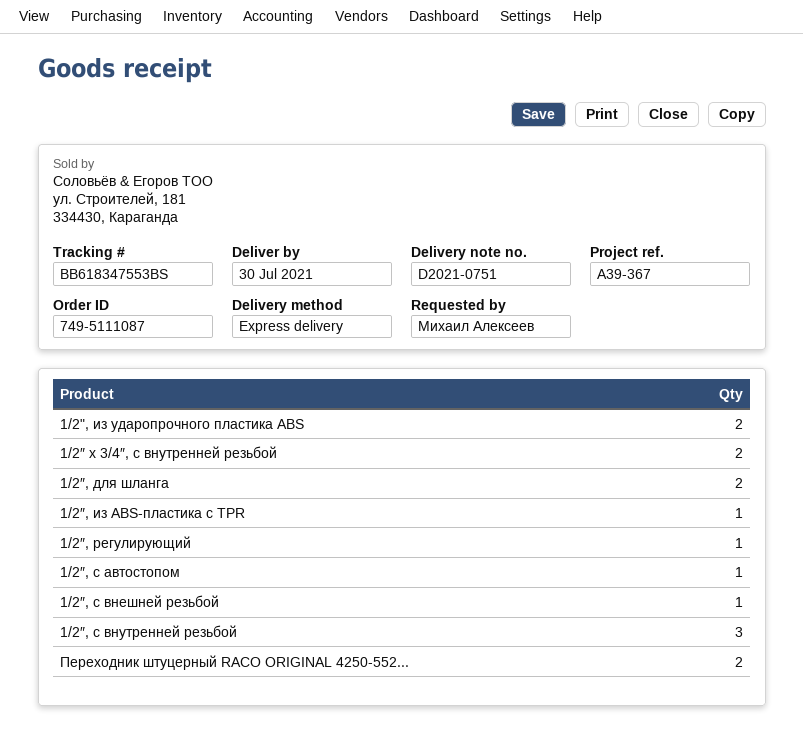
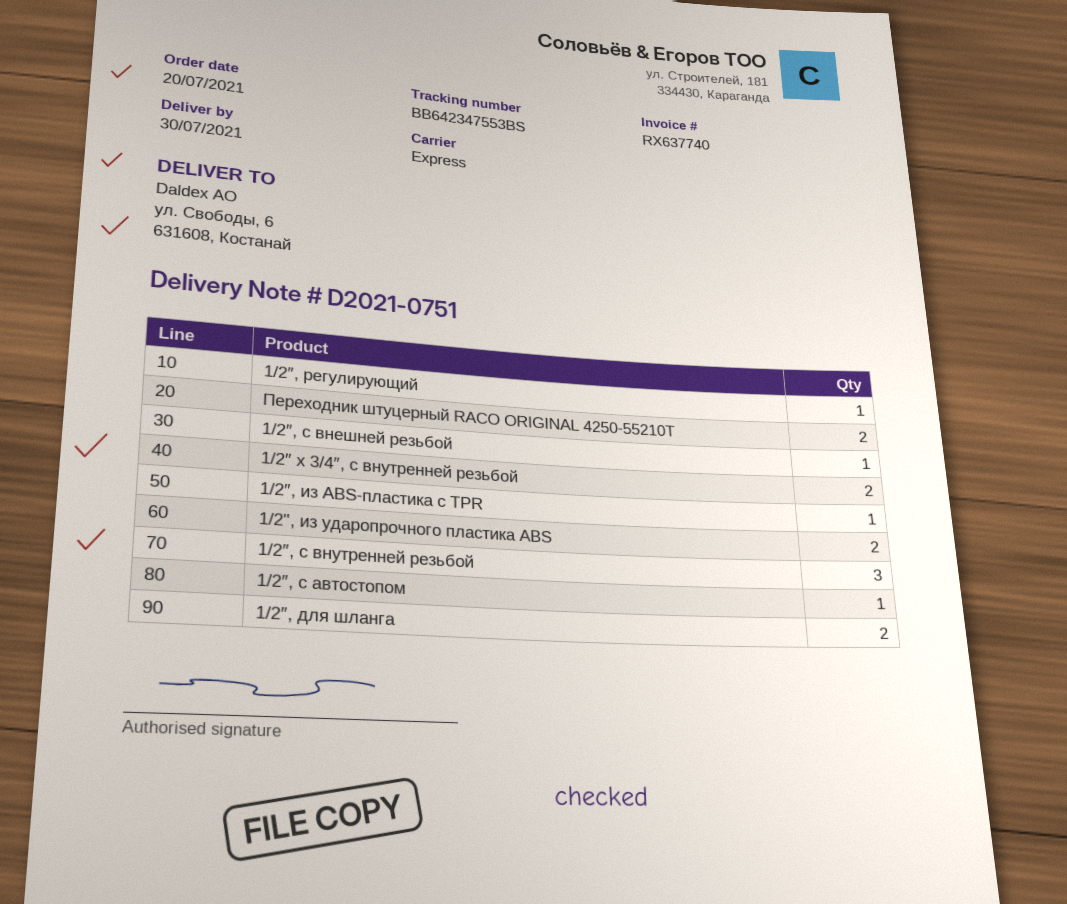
tracking number: BB618347553BS -> BB642347553BS

